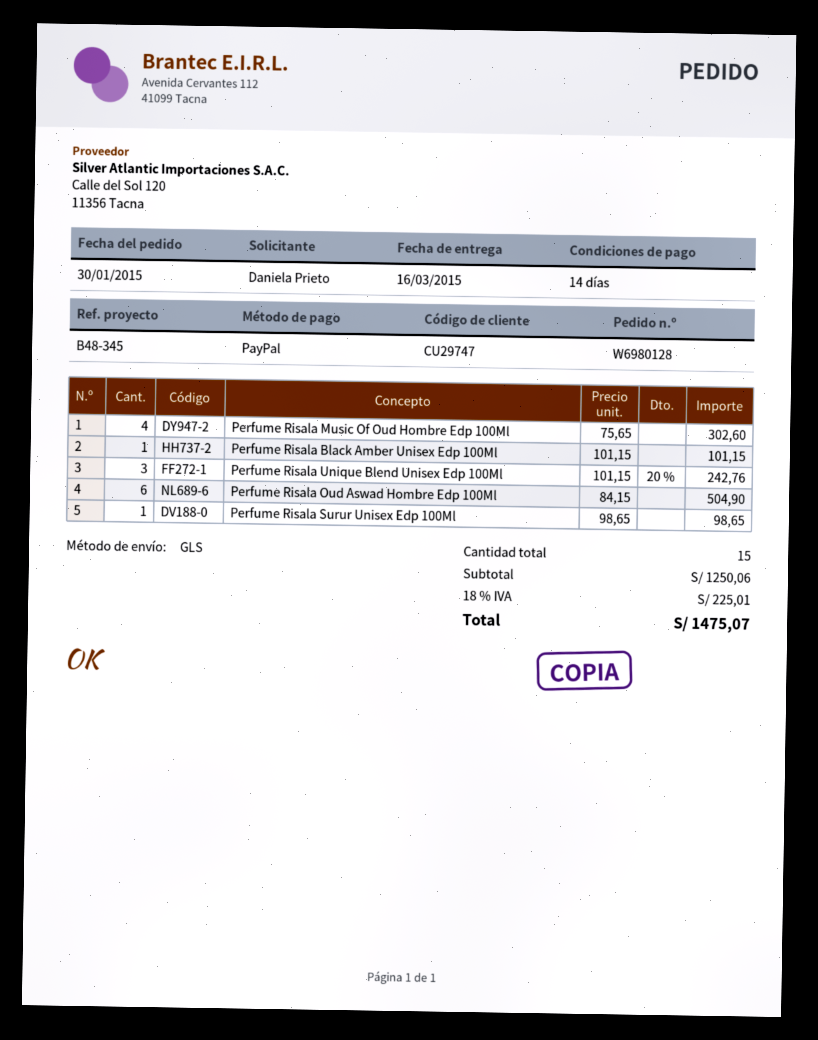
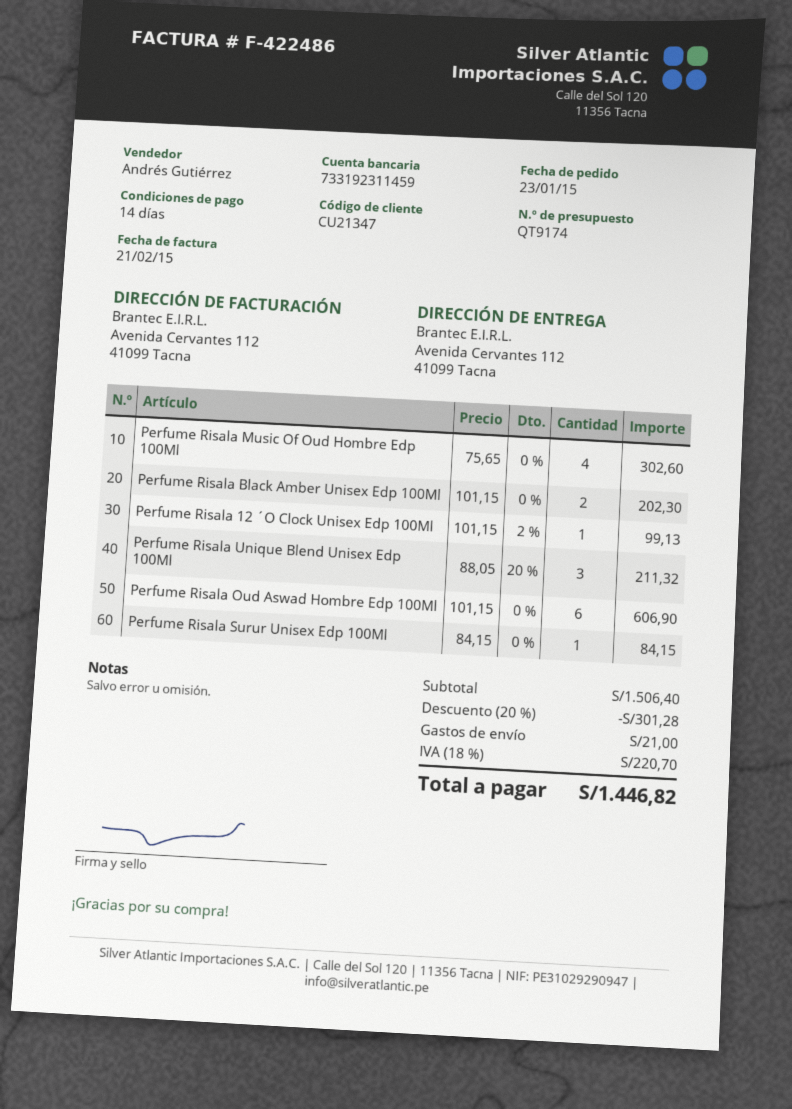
order date: 2015-01-30 -> 2015-01-23
customer number: CU29747 -> CU21347
Perfume Risala Black Amber Unisex Edp 100Ml: 1 x 101.15 = 101.15 -> 2 x 101.15 = 202.30
Perfume Risala Unique Blend Unisex Edp 100Ml: 3 x 101.15 - 20% = 242.76 -> 3 x 88.05 - 20% = 211.32
Perfume Risala Oud Aswad Hombre Edp 100Ml: 6 x 84.15 = 504.90 -> 6 x 101.15 = 606.90
Perfume Risala Surur Unisex Edp 100Ml: 1 x 98.65 = 98.65 -> 1 x 84.15 = 84.15
Perfume Risala 12 ´O Clock Unisex Edp 100Ml: none -> 1 x 101.15 - 2% = 99.13
subtotal: 1250.06 -> 1506.40
discount: none -> 20% = 301.28
shipping: none -> 21.00
tax: 18% = 225.01 -> 18% = 220.70
total: 1475.07 -> 1446.82

